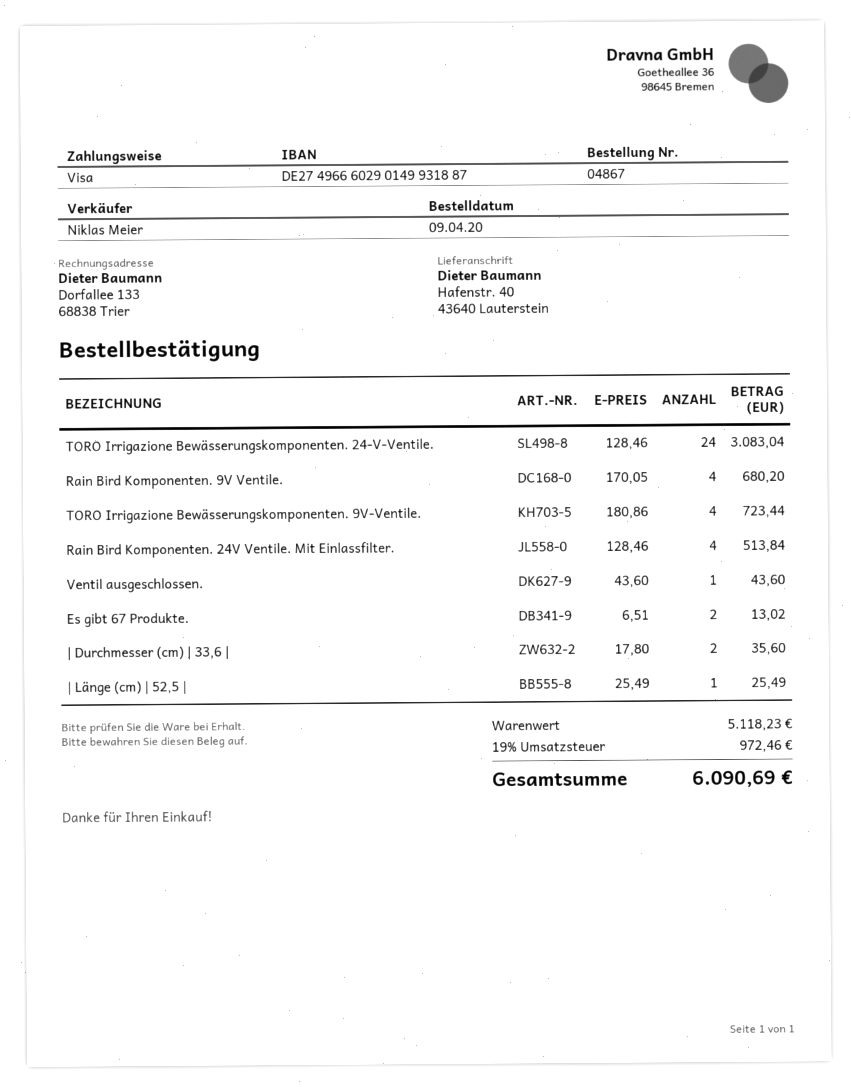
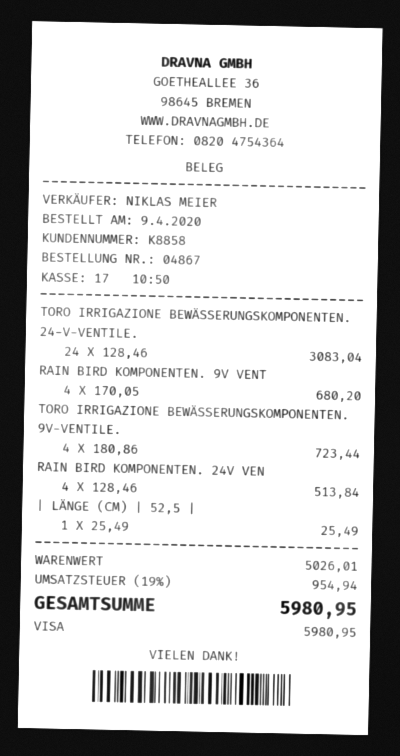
Ventil ausgeschlossen.: 1 x 43.60 = 43.60 -> none
Es gibt 67 Produkte.: 2 x 6.51 = 13.02 -> none
| Durchmesser (cm) | 33,6 |: 2 x 17.80 = 35.60 -> none
subtotal: 5118.23 -> 5026.01
tax: 19% = 972.46 -> 19% = 954.94
total: 6090.69 -> 5980.95

